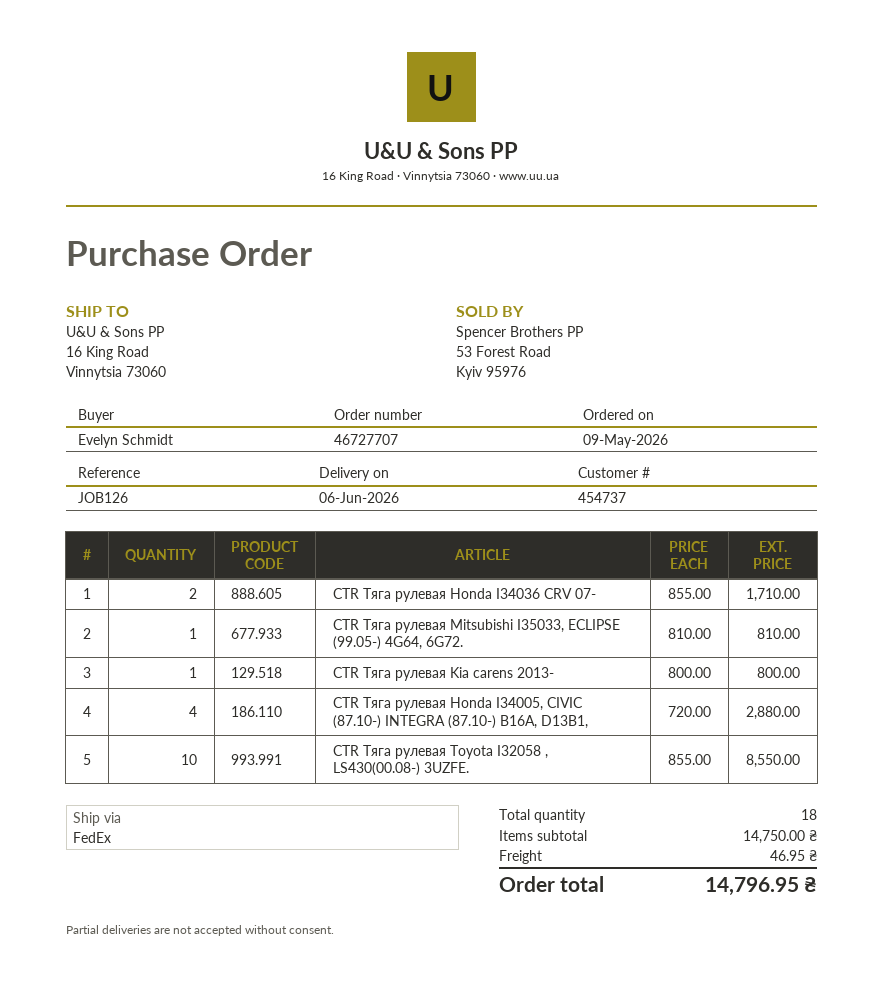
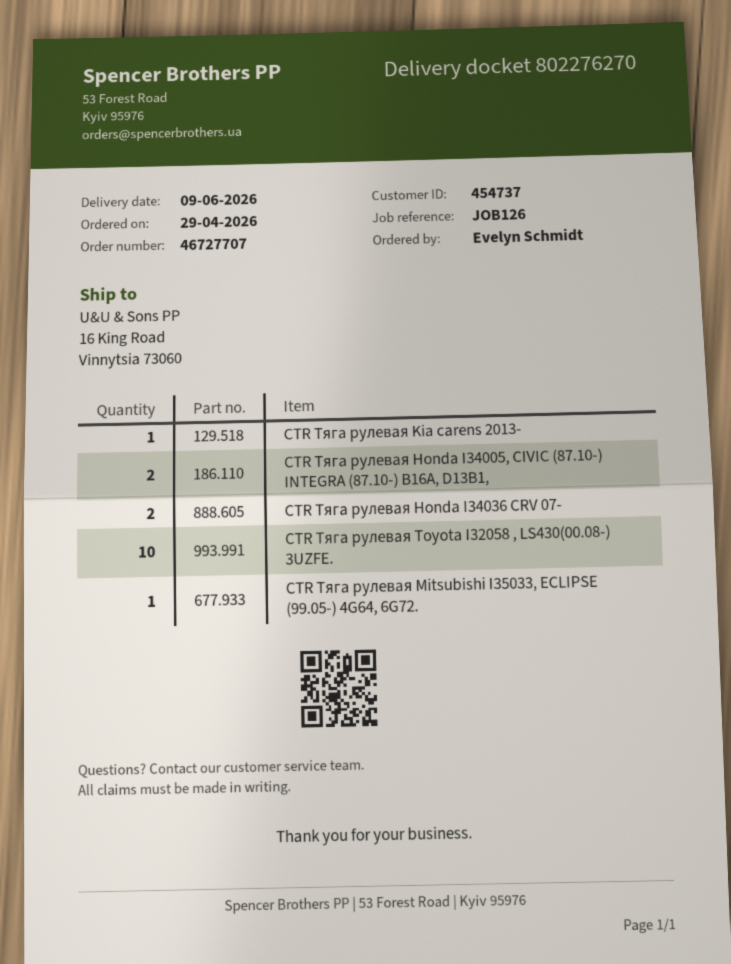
order date: 2026-05-09 -> 2026-04-29
delivery date: 2026-06-06 -> 2026-06-09
CTR Тяга рулевая Honda I34005, CIVIC (87.10-) INTEGRA (87.10-) B16A, D13B1,: 4 -> 2

